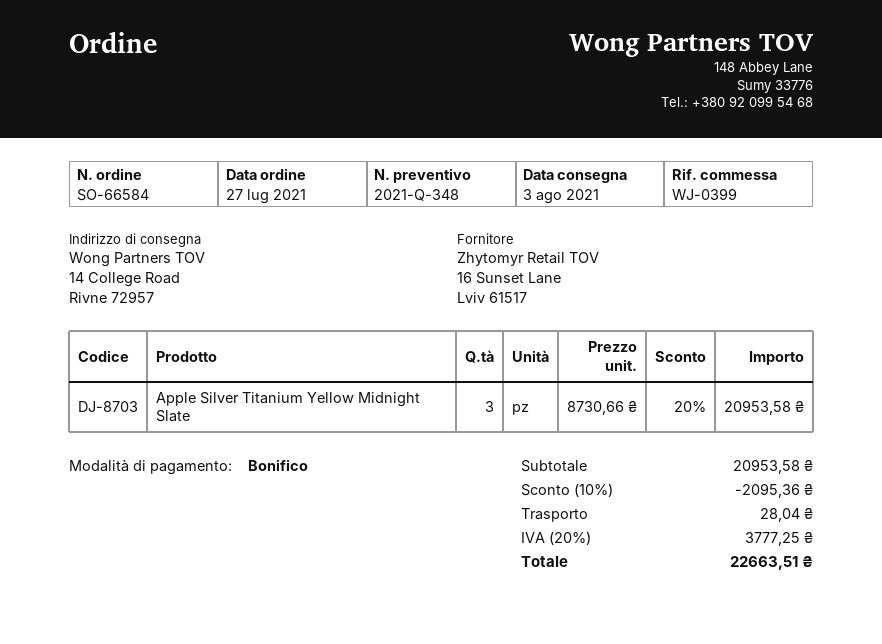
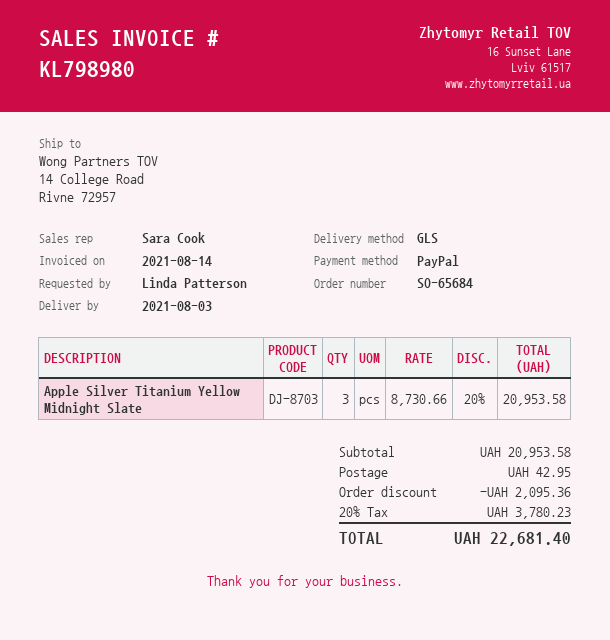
order number: SO-66584 -> SO-65684
payment method: bank transfer -> PayPal
shipping: 28.04 -> 42.95
tax: 20% = 3777.25 -> 20% = 3780.23
total: 22663.51 -> 22681.40

